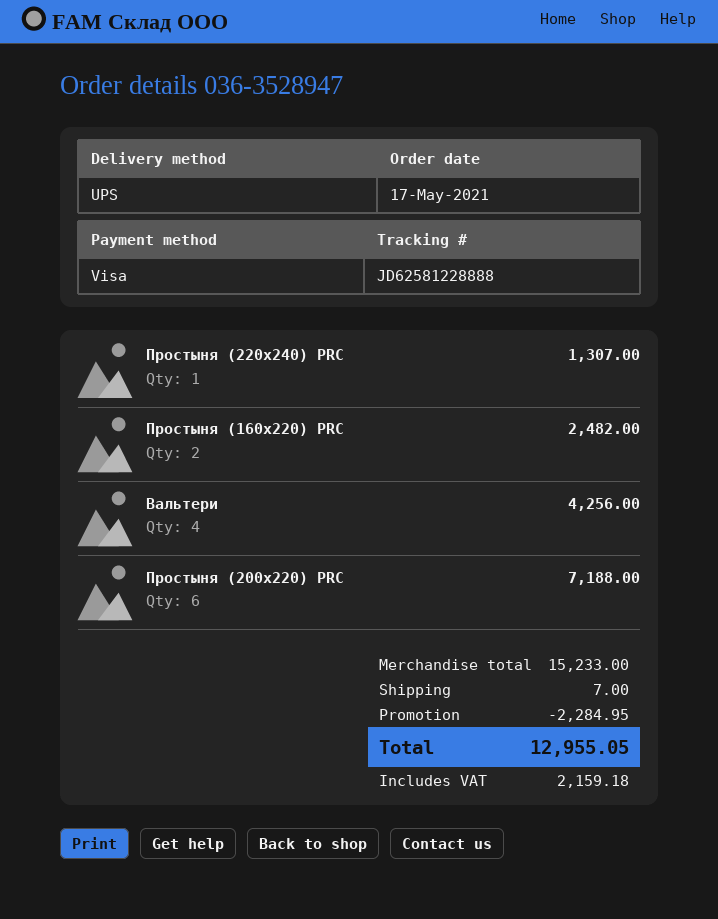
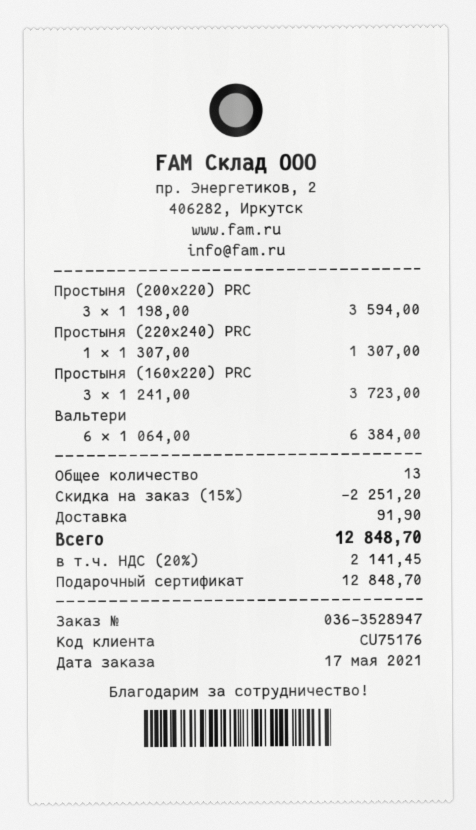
payment method: Visa -> gift card
Простыня (160x220) PRC: 2 for 2482.00 -> 3 for 3723.00
Вальтери: 4 for 4256.00 -> 6 for 6384.00
Простыня (200x220) PRC: 6 for 7188.00 -> 3 for 3594.00
discount: 2284.95 -> 2251.20
shipping: 7.00 -> 91.90
tax: 2159.18 -> 2141.45
total: 12955.05 -> 12848.70

